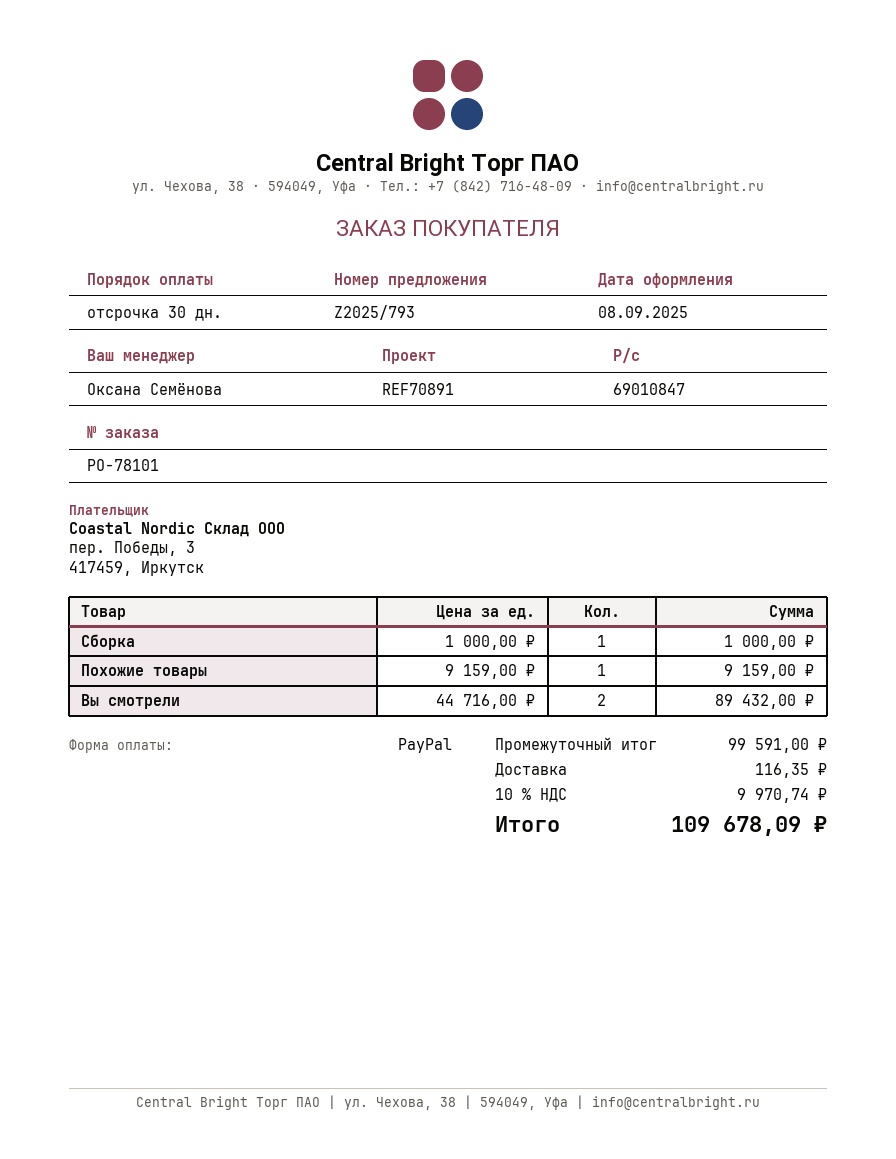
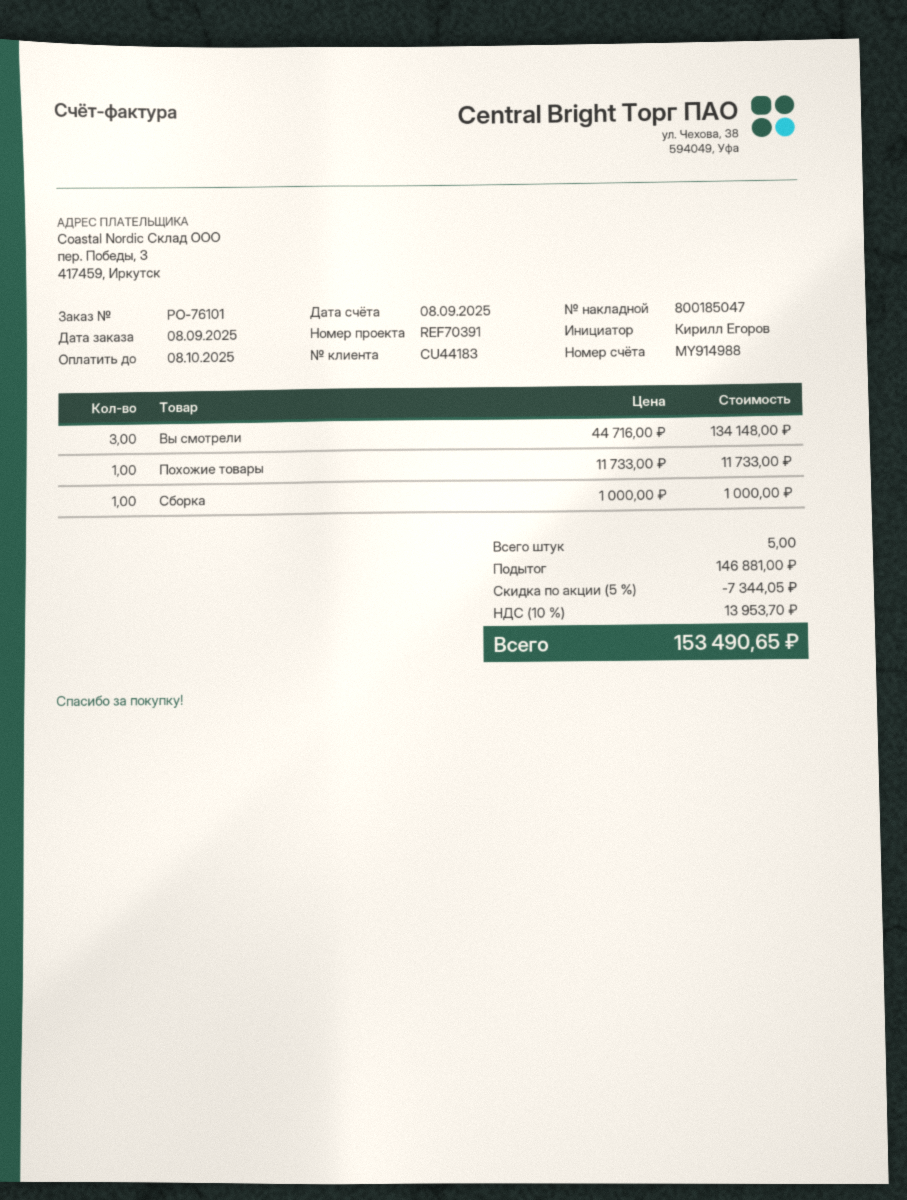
order number: PO-78101 -> PO-76101
reference: REF70891 -> REF70391
Похожие товары: 1 x 9159.00 = 9159.00 -> 1 x 11733.00 = 11733.00
Вы смотрели: 2 x 44716.00 = 89432.00 -> 3 x 44716.00 = 134148.00
subtotal: 99591.00 -> 146881.00
discount: none -> 5% = 7344.05
shipping: 116.35 -> none
tax: 10% = 9970.74 -> 10% = 13953.70
total: 109678.09 -> 153490.65

